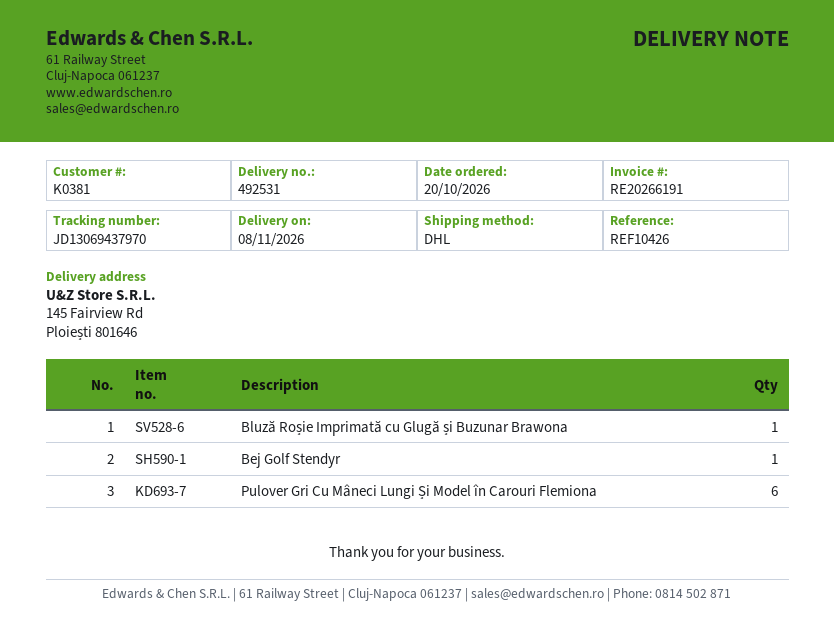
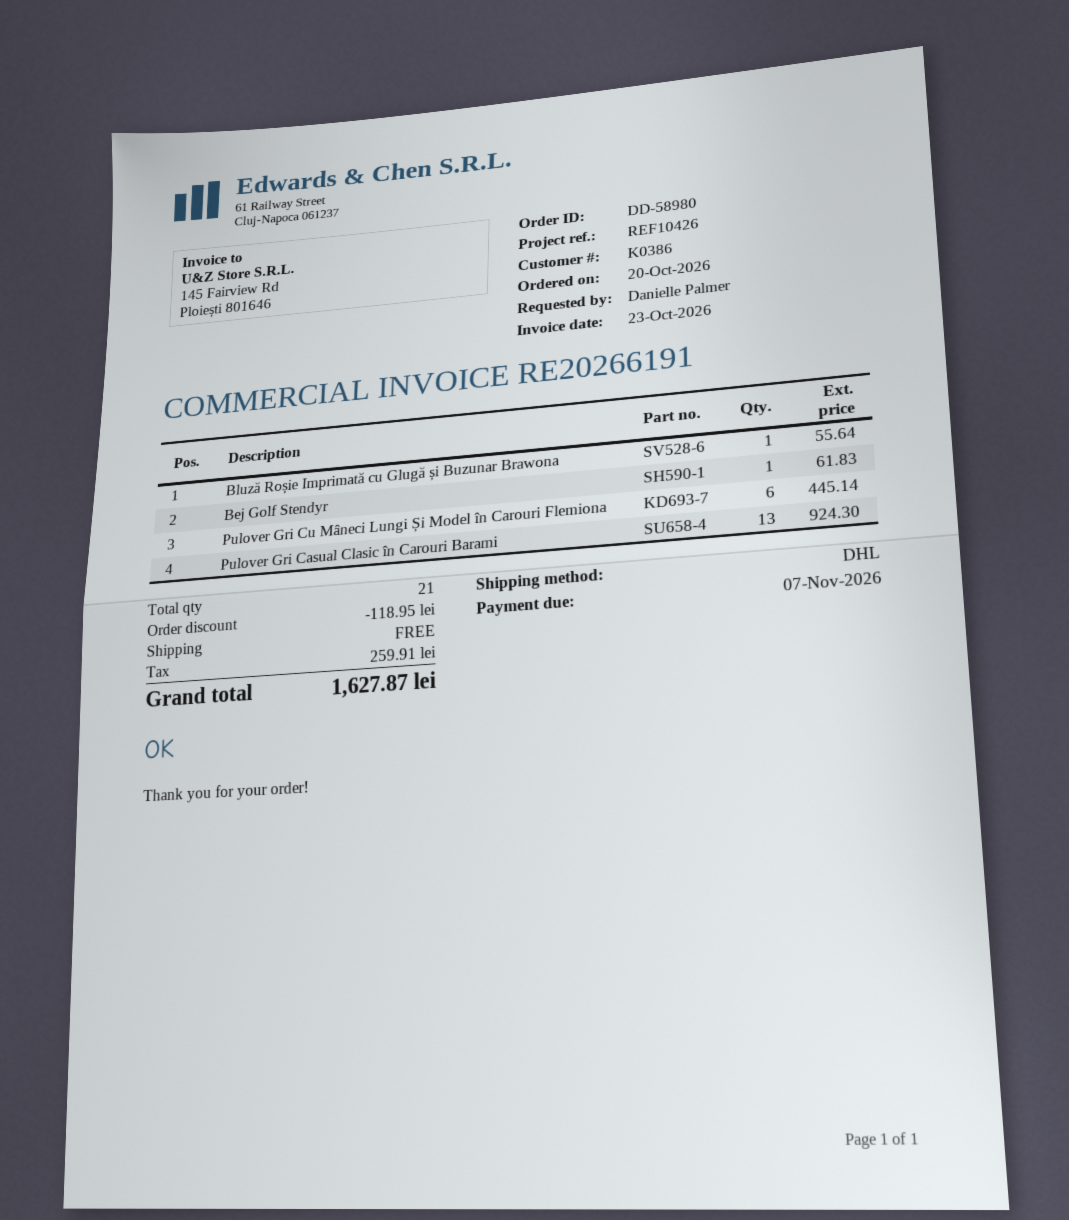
customer number: K0381 -> K0386
Pulover Gri Casual Clasic în Carouri Barami: none -> 13

